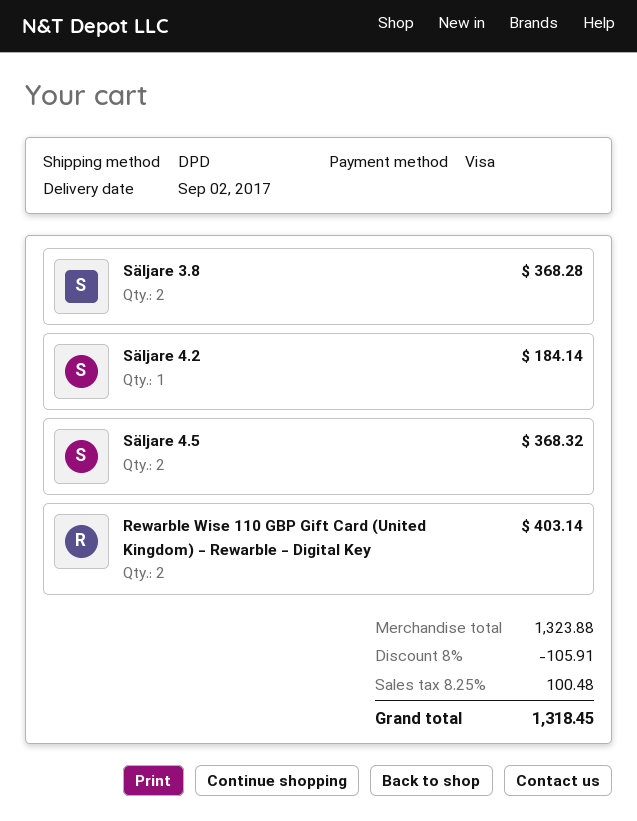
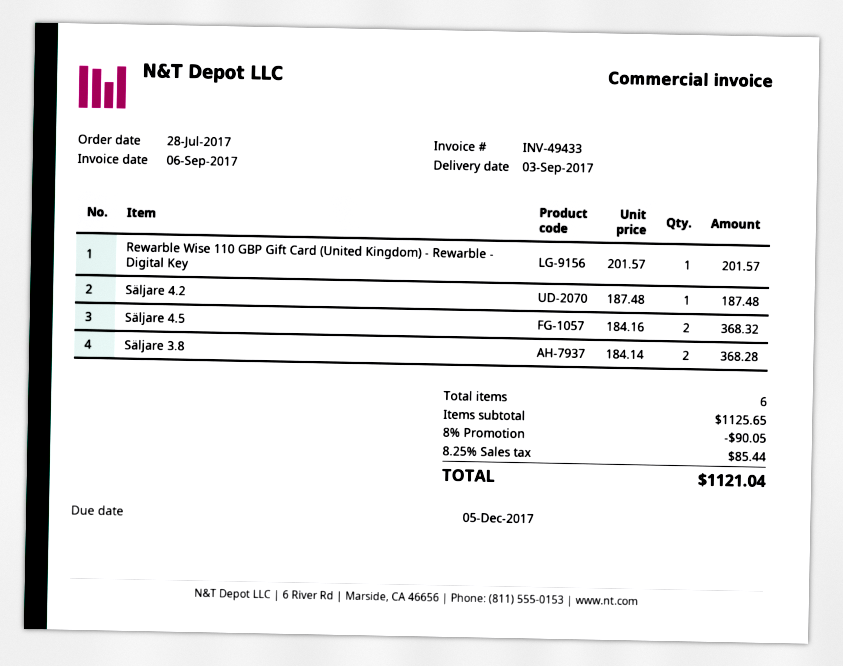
delivery date: 2017-09-02 -> 2017-09-03
Säljare 4.2: 1 for 184.14 -> 1 for 187.48
Rewarble Wise 110 GBP Gift Card (United Kingdom) - Rewarble - Digital Key: 2 for 403.14 -> 1 for 201.57
subtotal: 1323.88 -> 1125.65
discount: 8% = 105.91 -> 8% = 90.05
tax: 8.25% = 100.48 -> 8.25% = 85.44
total: 1318.45 -> 1121.04

